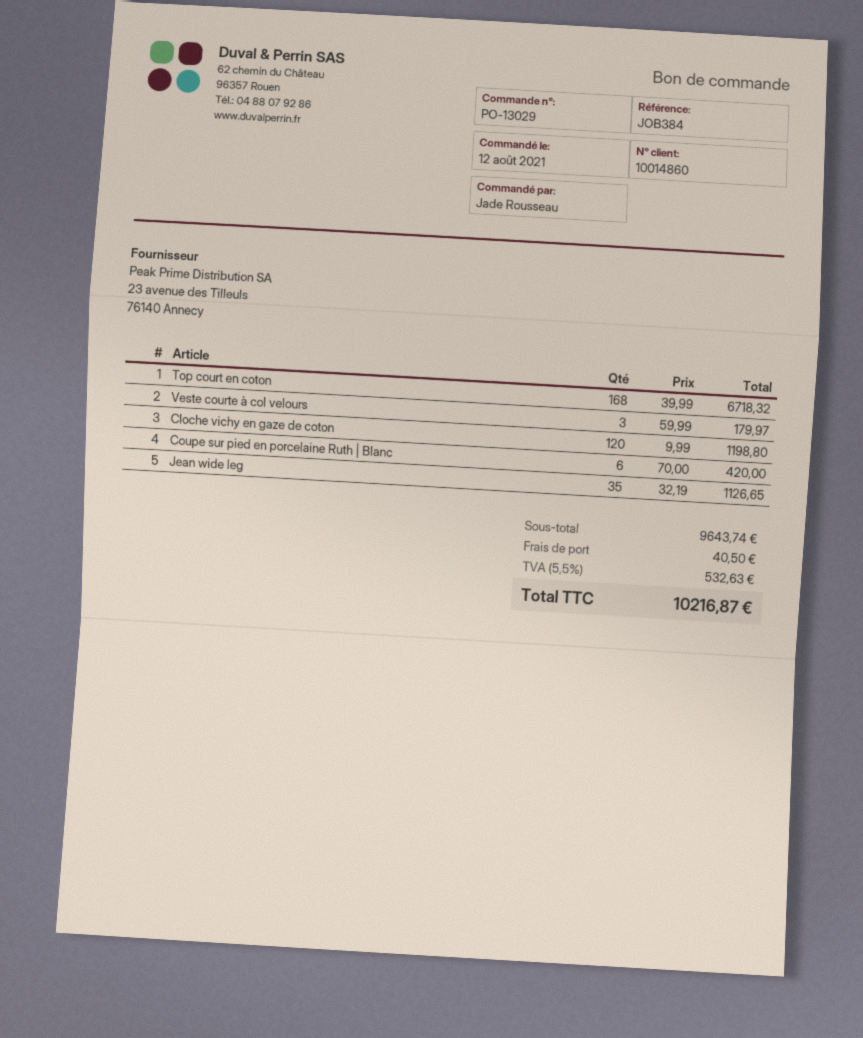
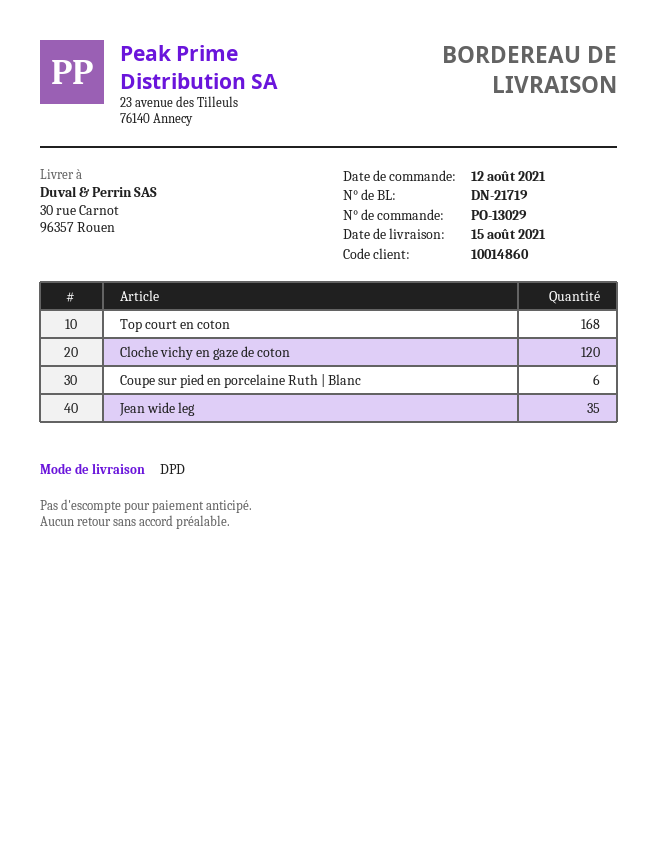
Veste courte à col velours: 3 -> none

